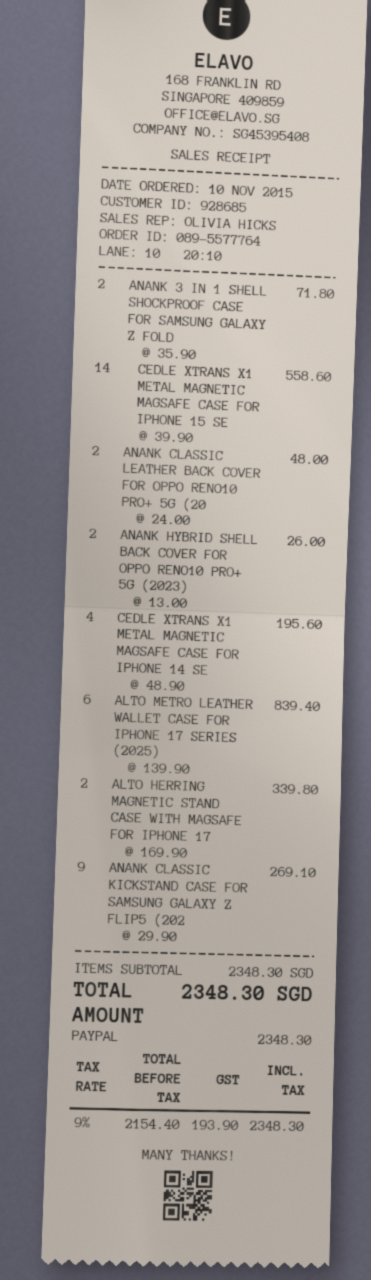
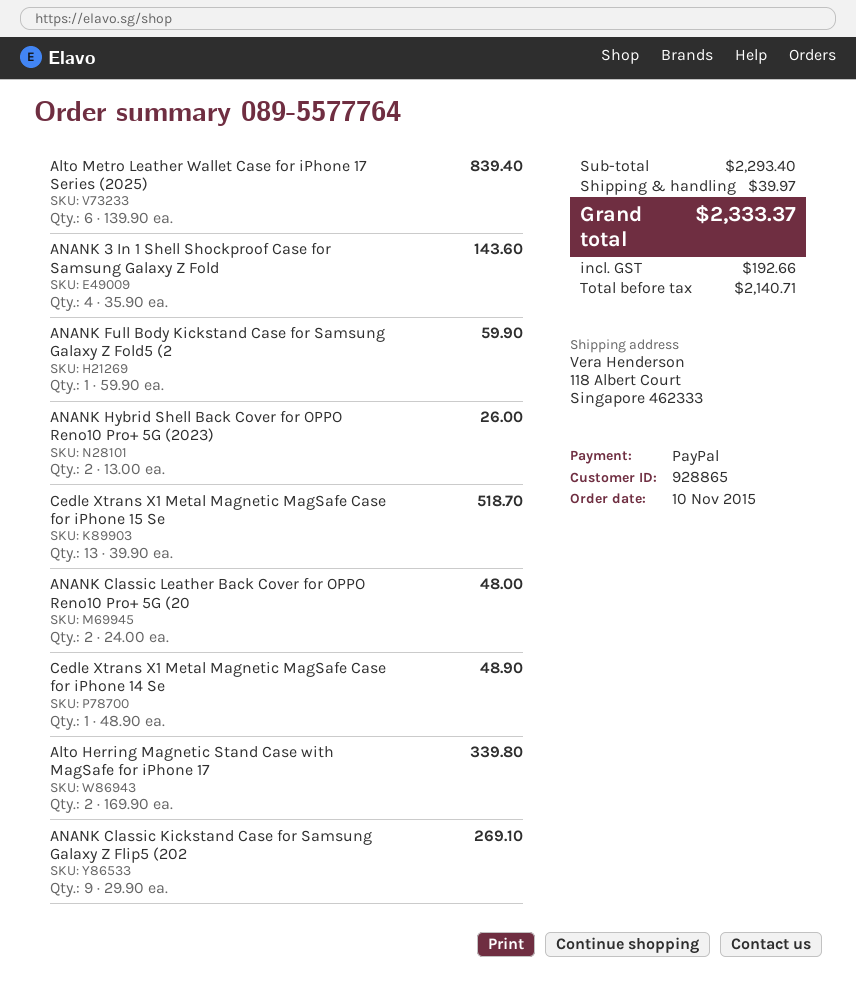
customer number: 928685 -> 928865
ANANK 3 IN 1 SHELL SHOCKPROOF CASE FOR SAMSUNG GALAXY Z FOLD: 2 x 35.90 = 71.80 -> 4 x 35.90 = 143.60
CEDLE XTRANS X1 METAL MAGNETIC MAGSAFE CASE FOR IPHONE 15 SE: 14 x 39.90 = 558.60 -> 13 x 39.90 = 518.70
CEDLE XTRANS X1 METAL MAGNETIC MAGSAFE CASE FOR IPHONE 14 SE: 4 x 48.90 = 195.60 -> 1 x 48.90 = 48.90
ANANK Full Body Kickstand Case for Samsung Galaxy Z Fold5 (2: none -> 1 x 59.90 = 59.90
subtotal: 2348.30 -> 2293.40
shipping: none -> 39.97
net: 2154.40 -> 2140.71
tax: 193.90 -> 192.66
total: 2348.30 -> 2333.37

